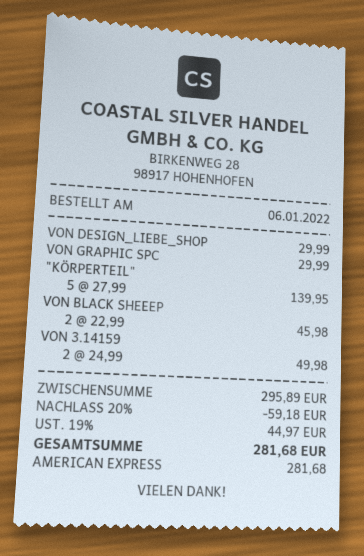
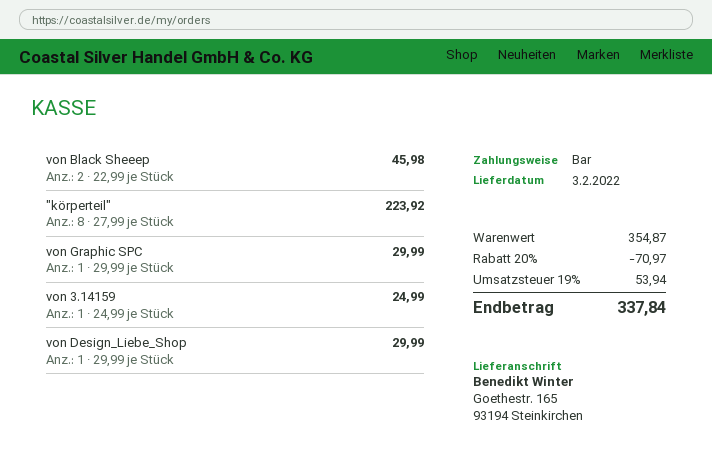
payment method: American Express -> cash
"KÖRPERTEIL": 5 x 27.99 = 139.95 -> 8 x 27.99 = 223.92
VON 3.14159: 2 x 24.99 = 49.98 -> 1 x 24.99 = 24.99
subtotal: 295.89 -> 354.87
discount: 20% = 59.18 -> 20% = 70.97
tax: 19% = 44.97 -> 19% = 53.94
total: 281.68 -> 337.84

